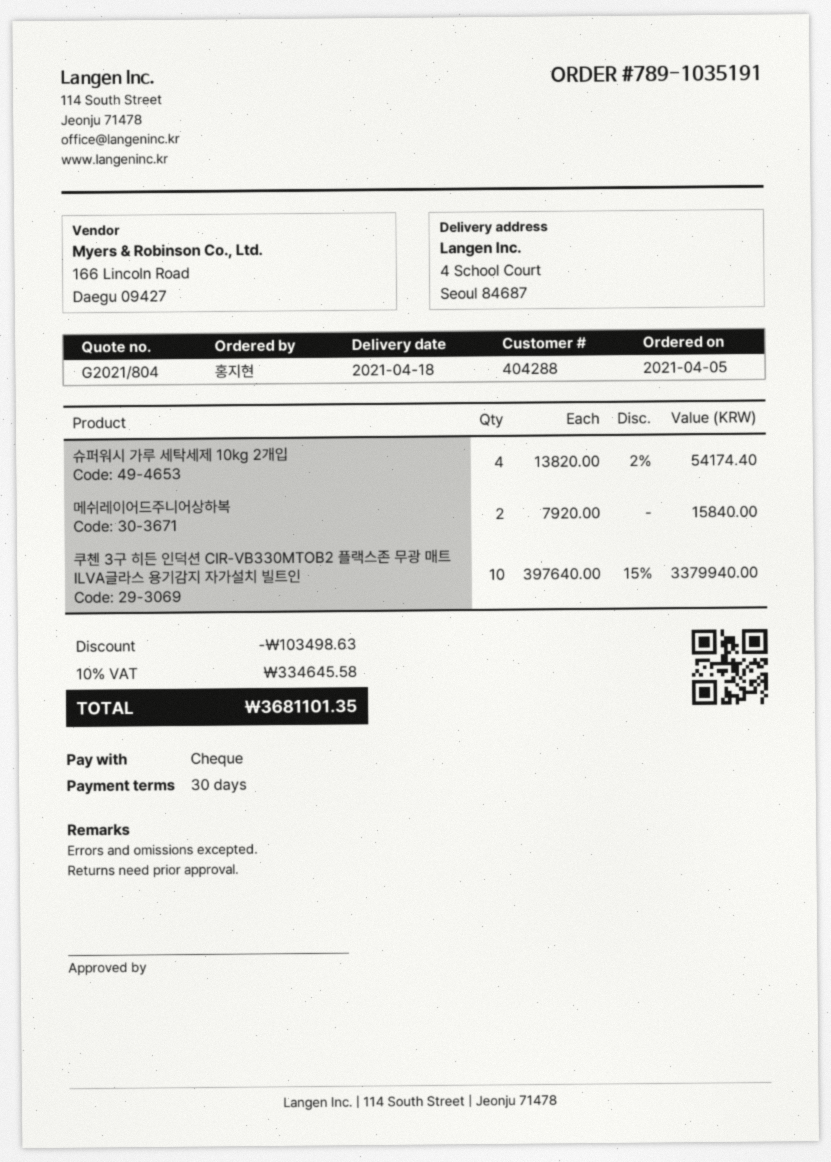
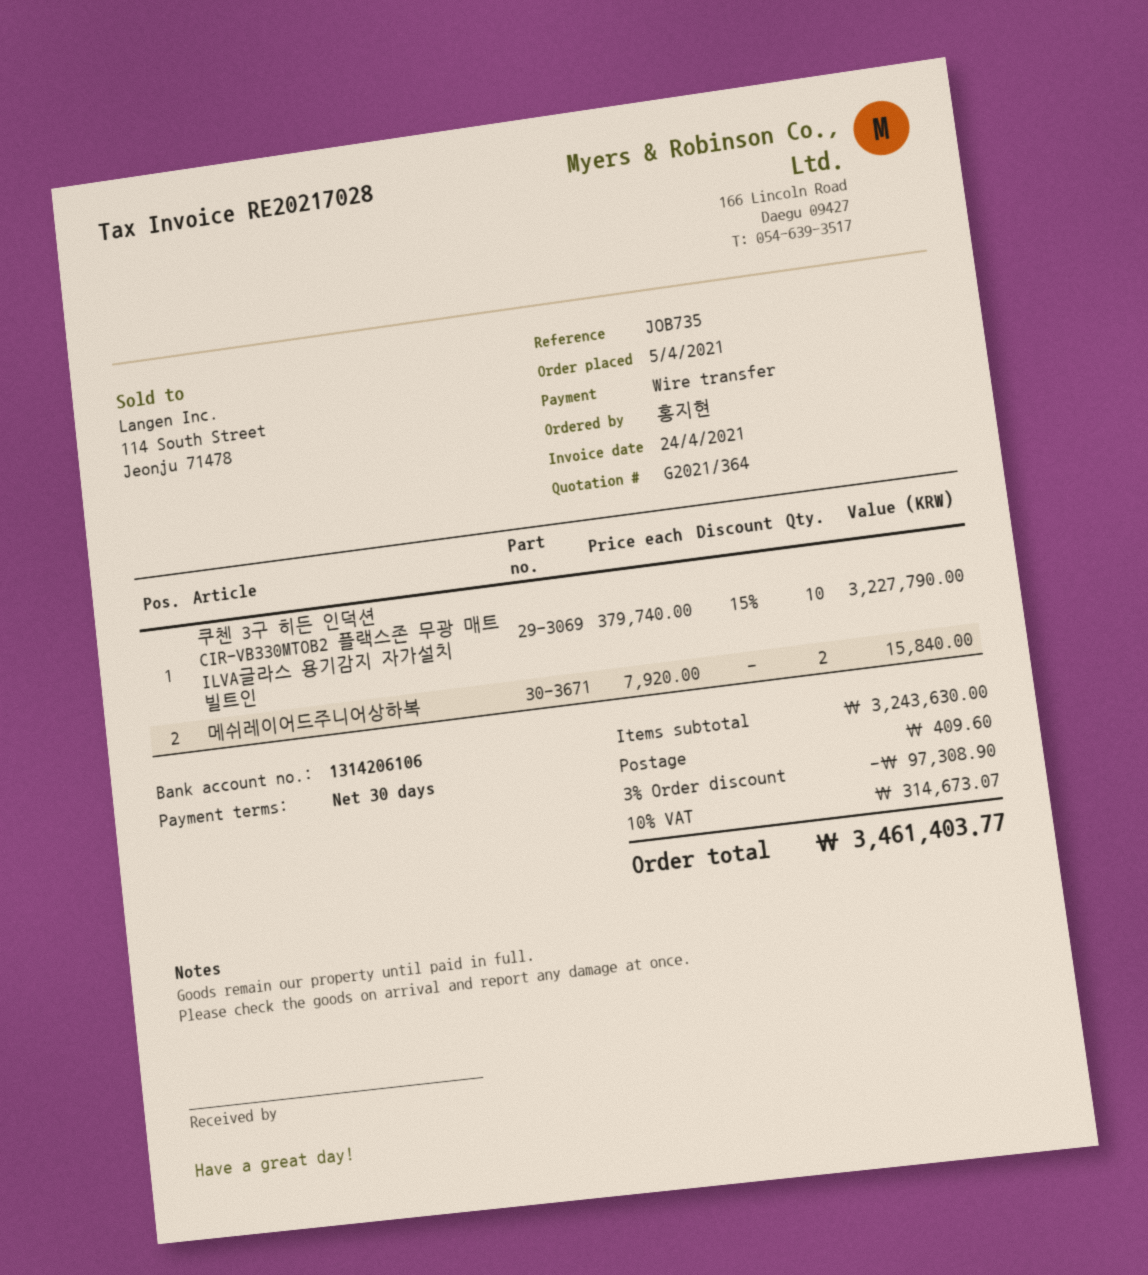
quote number: G2021/804 -> G2021/364
payment method: cheque -> bank transfer
슈퍼워시 가루 세탁세제 10kg 2개입: 4 x 13820.00 - 2% = 54174.40 -> none
쿠첸 3구 히든 인덕션 CIR-VB330MTOB2 플랙스존 무광 매트 ILVA글라스 용기감지 자가설치 빌트인: 10 x 397640.00 - 15% = 3379940.00 -> 10 x 379740.00 - 15% = 3227790.00
discount: 103498.63 -> 97308.90
shipping: none -> 409.60
tax: 10% = 334645.58 -> 10% = 314673.07
total: 3681101.35 -> 3461403.77

